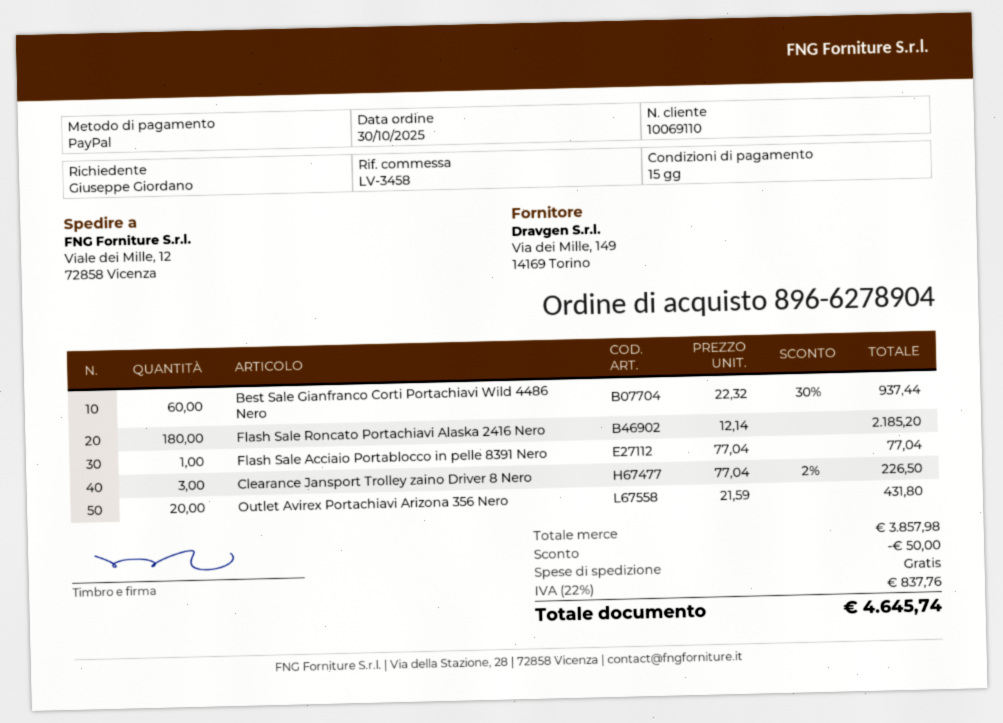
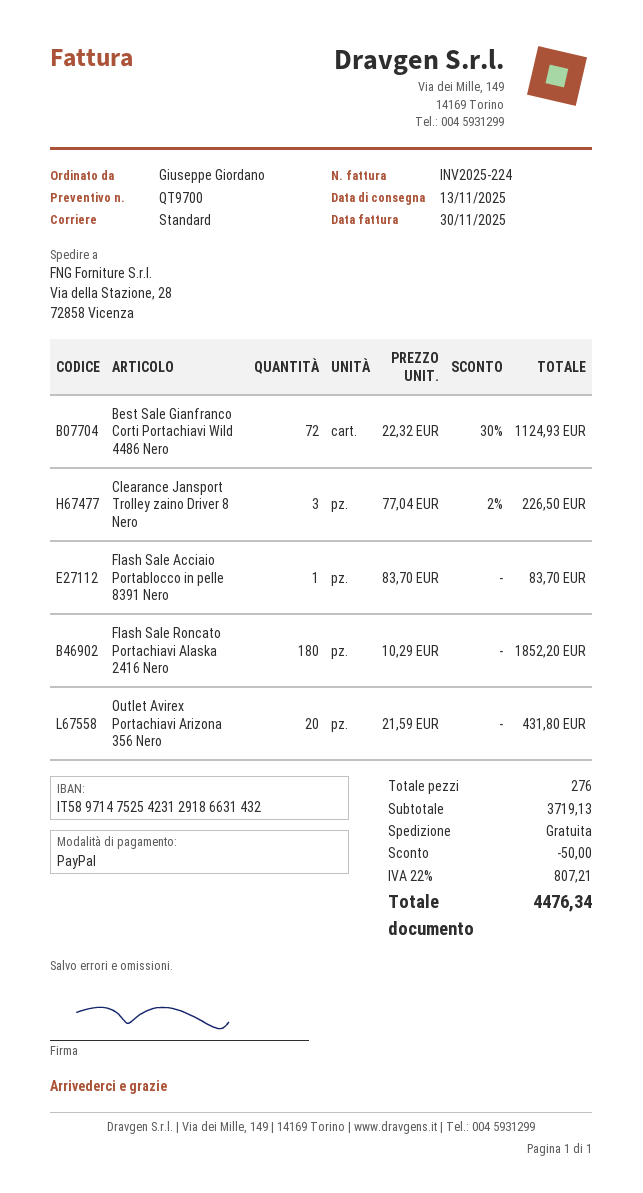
ship to: Viale dei Mille, 12, 72858 Vicenza -> Via della Stazione, 28, 72858 Vicenza
Best Sale Gianfranco Corti Portachiavi Wild 4486 Nero: 60 x 22.32 - 30% = 937.44 -> 72 x 22.32 - 30% = 1124.93
Flash Sale Roncato Portachiavi Alaska 2416 Nero: 180 x 12.14 = 2185.20 -> 180 x 10.29 = 1852.20
Flash Sale Acciaio Portablocco in pelle 8391 Nero: 1 x 77.04 = 77.04 -> 1 x 83.70 = 83.70
subtotal: 3857.98 -> 3719.13
tax: 22% = 837.76 -> 22% = 807.21
total: 4645.74 -> 4476.34

